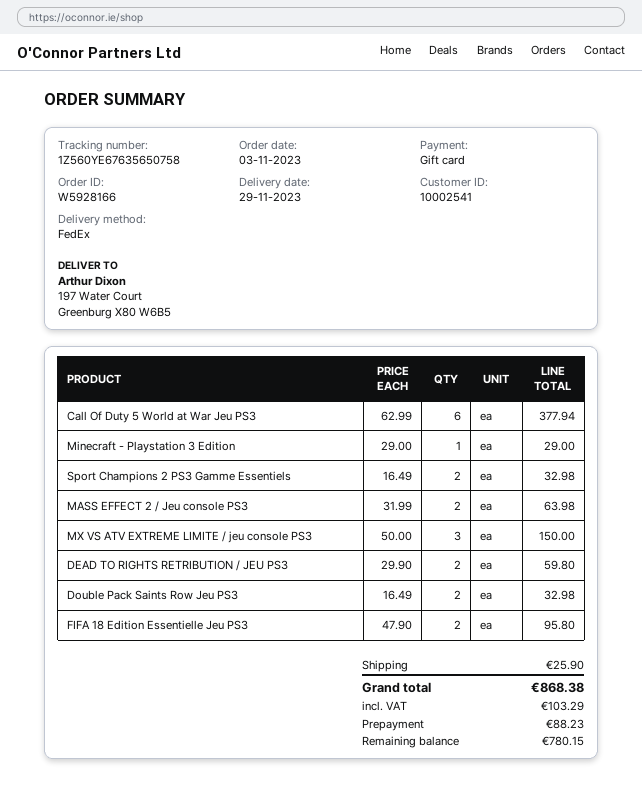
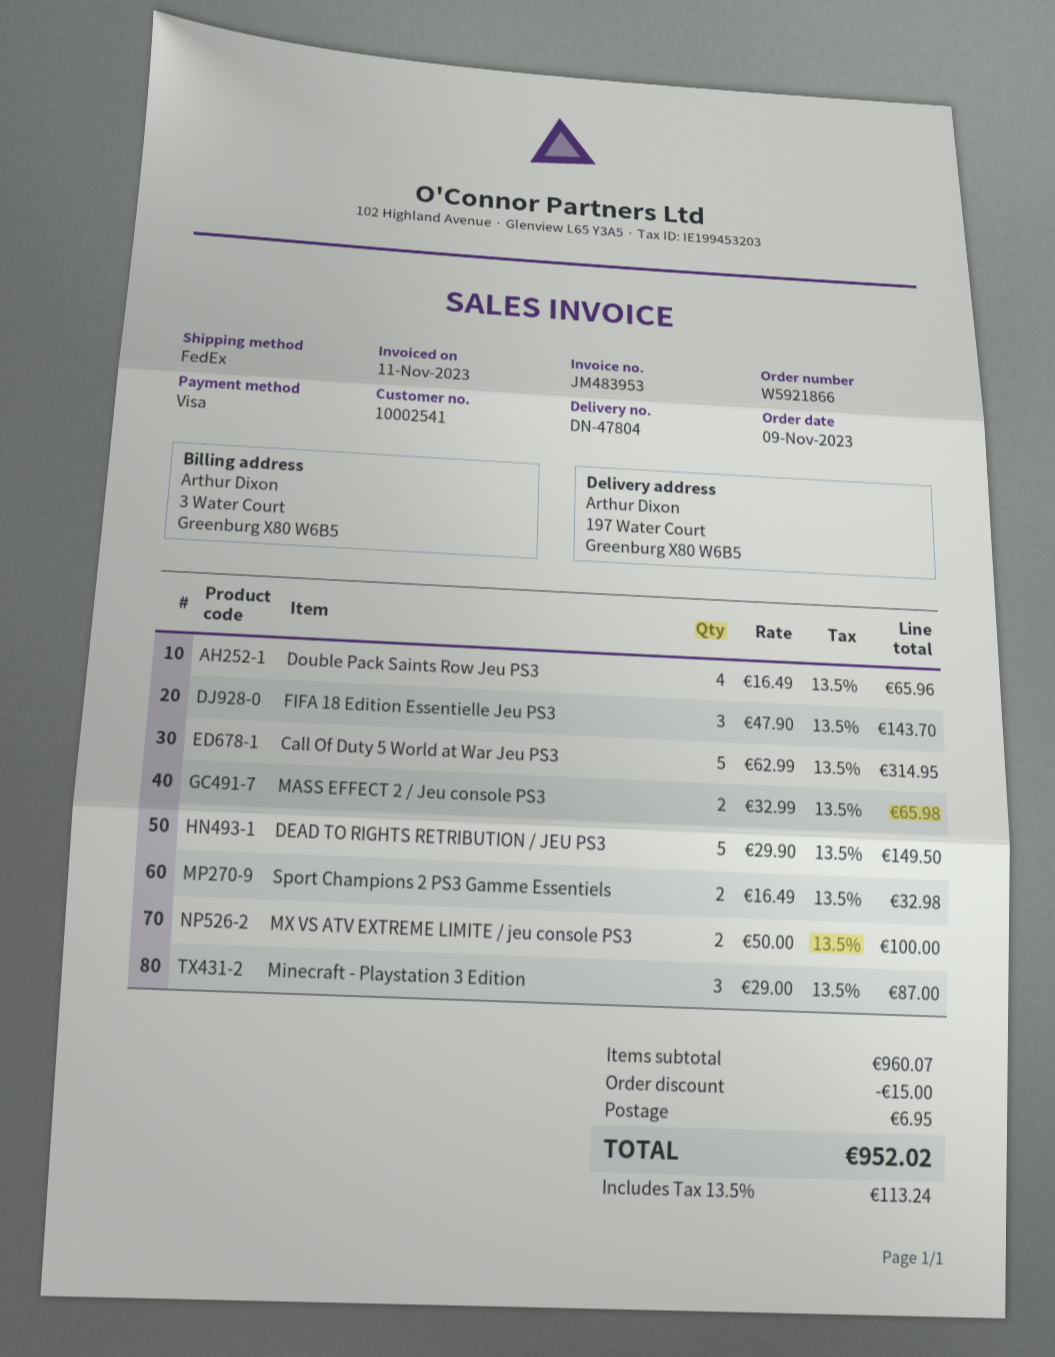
order number: W5928166 -> W5921866
order date: 2023-11-03 -> 2023-11-09
payment method: gift card -> Visa
Call Of Duty 5 World at War Jeu PS3: 6 x 62.99 = 377.94 -> 5 x 62.99 = 314.95
Minecraft - Playstation 3 Edition: 1 x 29.00 = 29.00 -> 3 x 29.00 = 87.00
MASS EFFECT 2 / Jeu console PS3: 2 x 31.99 = 63.98 -> 2 x 32.99 = 65.98
MX VS ATV EXTREME LIMITE / jeu console PS3: 3 x 50.00 = 150.00 -> 2 x 50.00 = 100.00
DEAD TO RIGHTS RETRIBUTION / JEU PS3: 2 x 29.90 = 59.80 -> 5 x 29.90 = 149.50
Double Pack Saints Row Jeu PS3: 2 x 16.49 = 32.98 -> 4 x 16.49 = 65.96
FIFA 18 Edition Essentielle Jeu PS3: 2 x 47.90 = 95.80 -> 3 x 47.90 = 143.70
discount: none -> 15.00
shipping: 25.90 -> 6.95
tax: 103.29 -> 113.24
total: 868.38 -> 952.02

